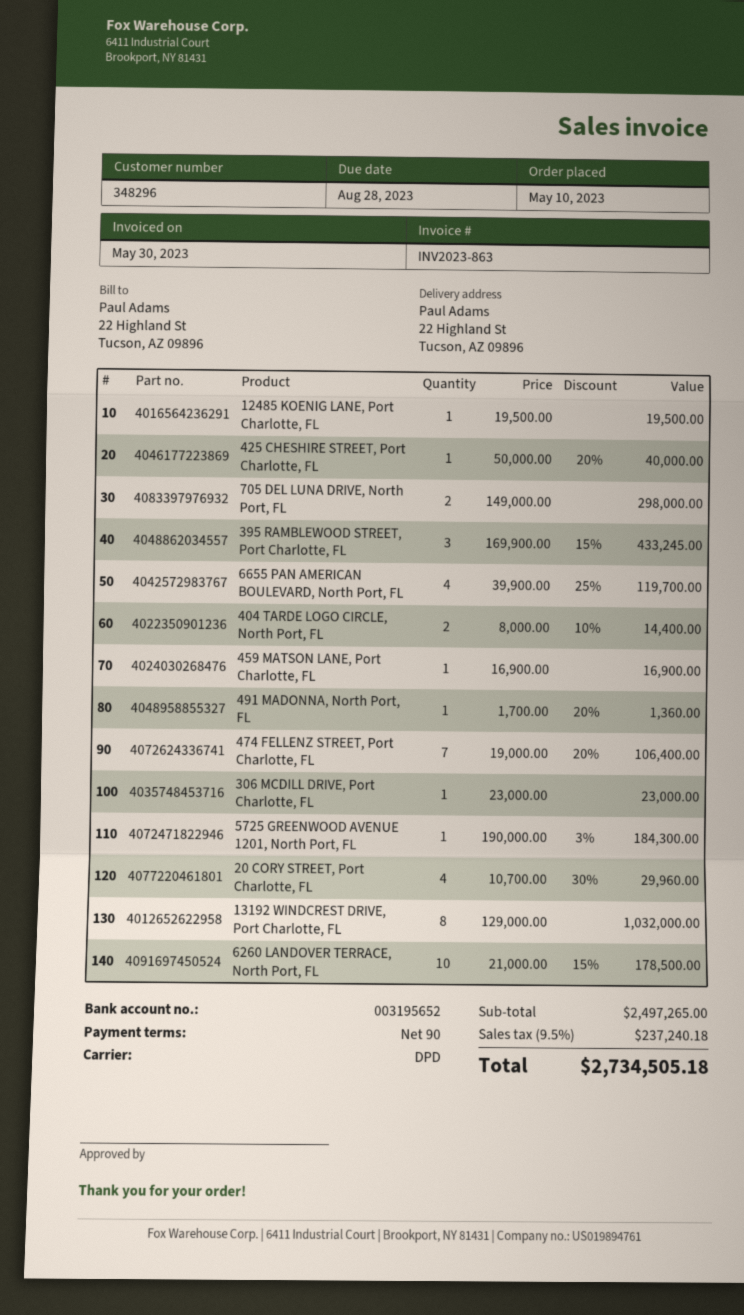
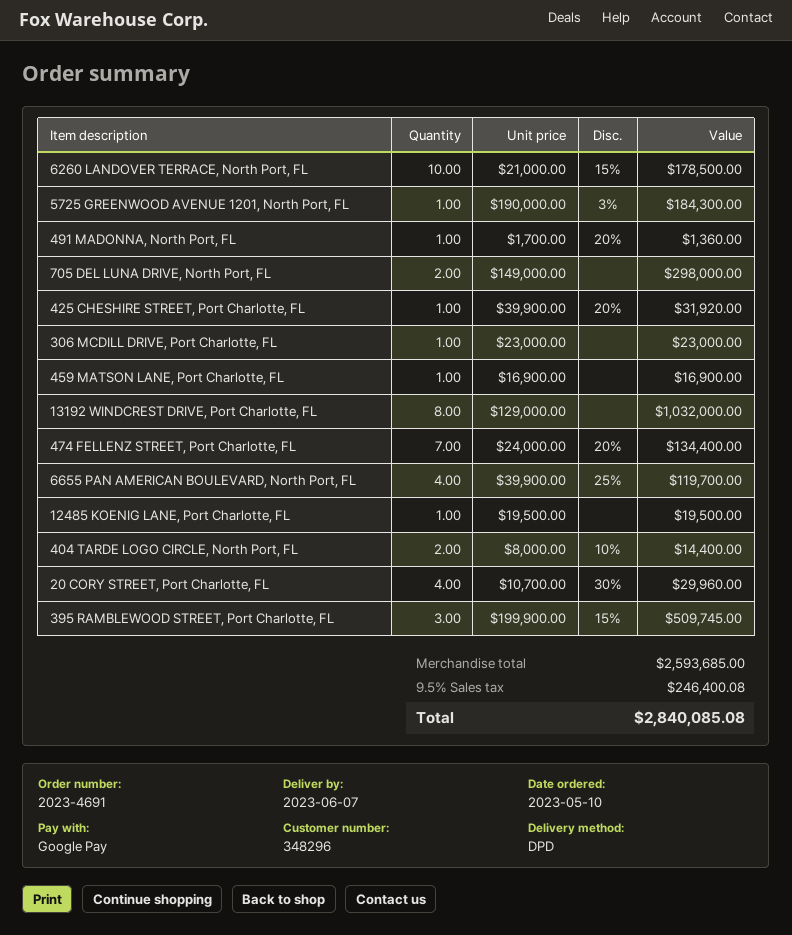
425 CHESHIRE STREET, Port Charlotte, FL: 1 x 50000.00 - 20% = 40000.00 -> 1 x 39900.00 - 20% = 31920.00
395 RAMBLEWOOD STREET, Port Charlotte, FL: 3 x 169900.00 - 15% = 433245.00 -> 3 x 199900.00 - 15% = 509745.00
474 FELLENZ STREET, Port Charlotte, FL: 7 x 19000.00 - 20% = 106400.00 -> 7 x 24000.00 - 20% = 134400.00
subtotal: 2497265.00 -> 2593685.00
tax: 9.5% = 237240.18 -> 9.5% = 246400.08
total: 2734505.18 -> 2840085.08

